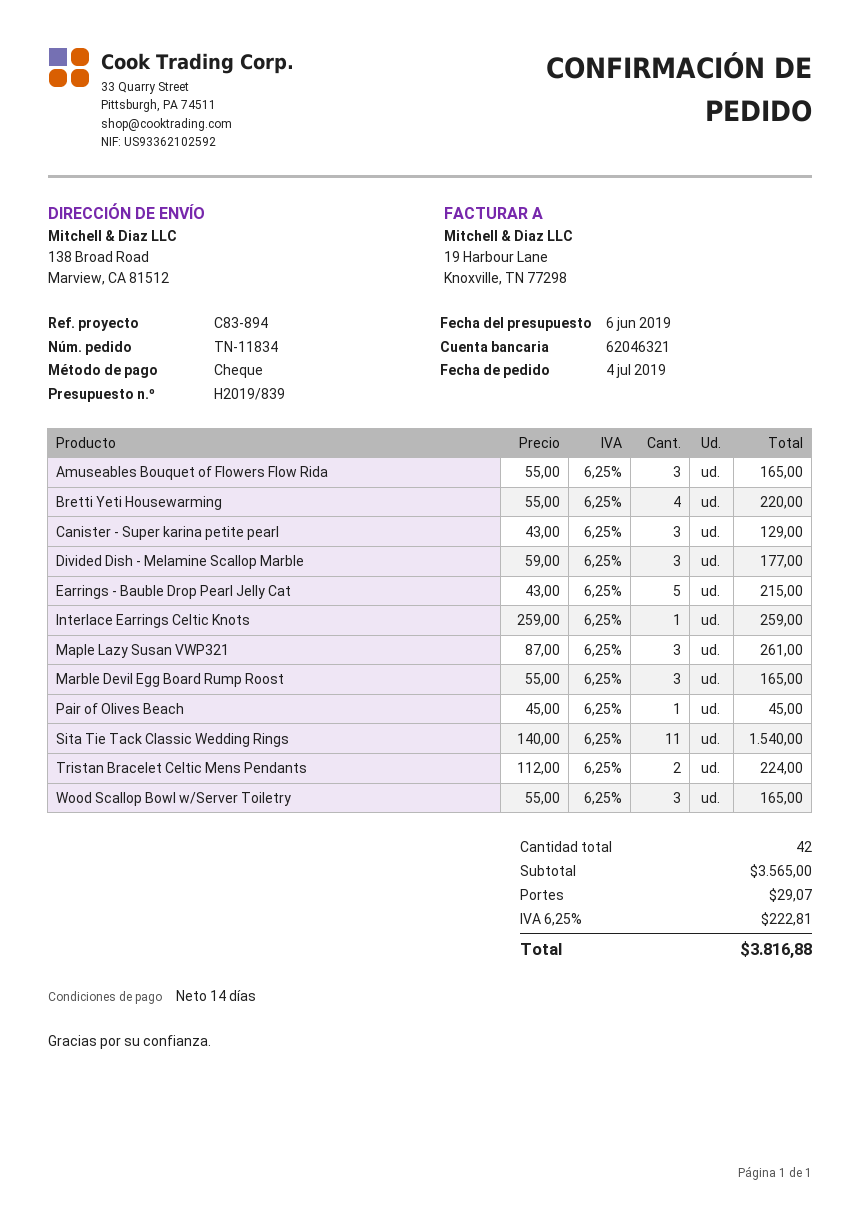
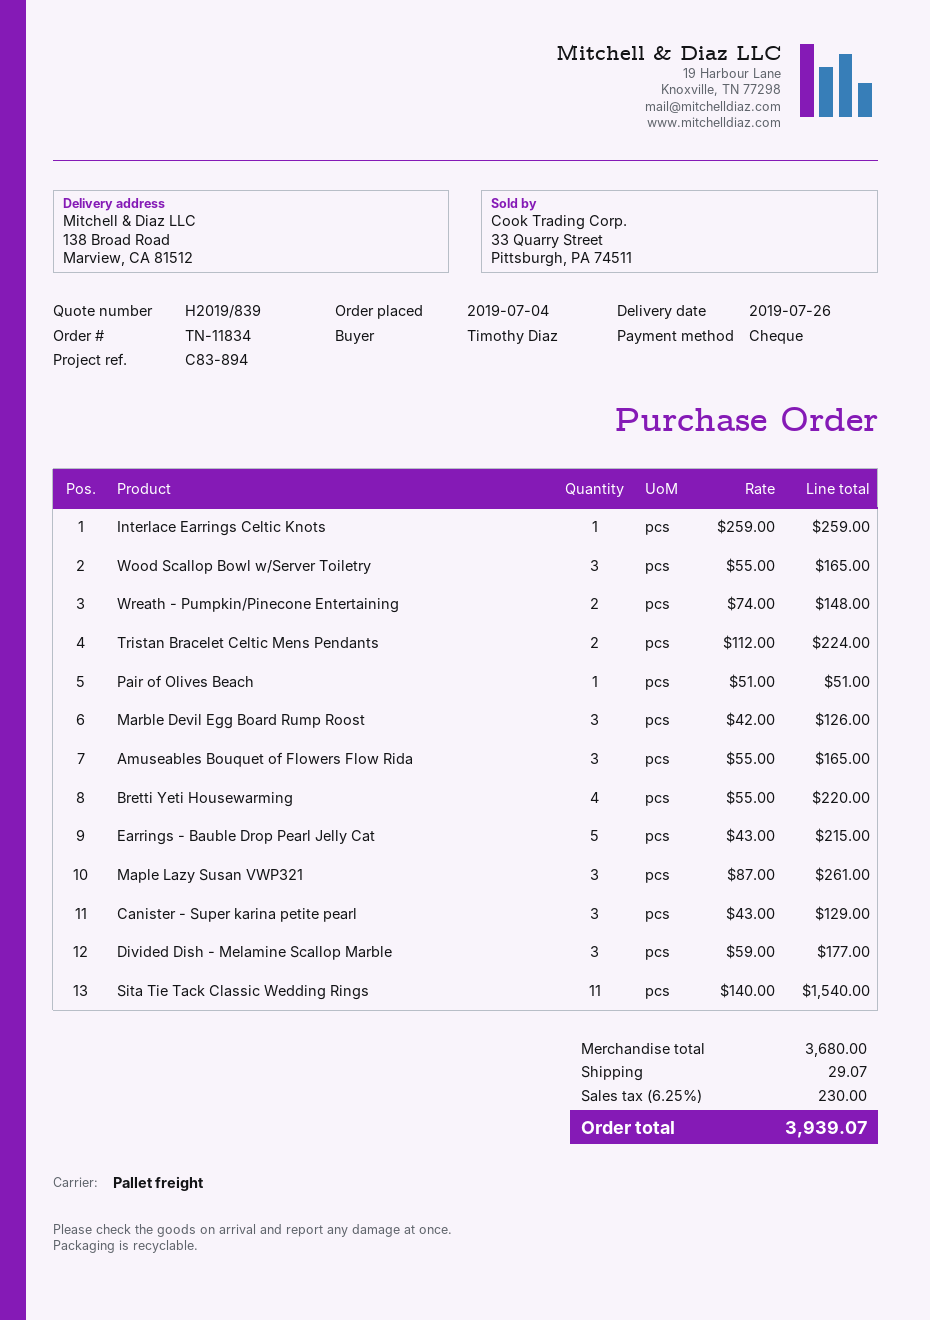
Marble Devil Egg Board Rump Roost: 3 x 55.00 = 165.00 -> 3 x 42.00 = 126.00
Pair of Olives Beach: 1 x 45.00 = 45.00 -> 1 x 51.00 = 51.00
Wreath - Pumpkin/Pinecone Entertaining: none -> 2 x 74.00 = 148.00
subtotal: 3565.00 -> 3680.00
tax: 6.25% = 222.81 -> 6.25% = 230.00
total: 3816.88 -> 3939.07

